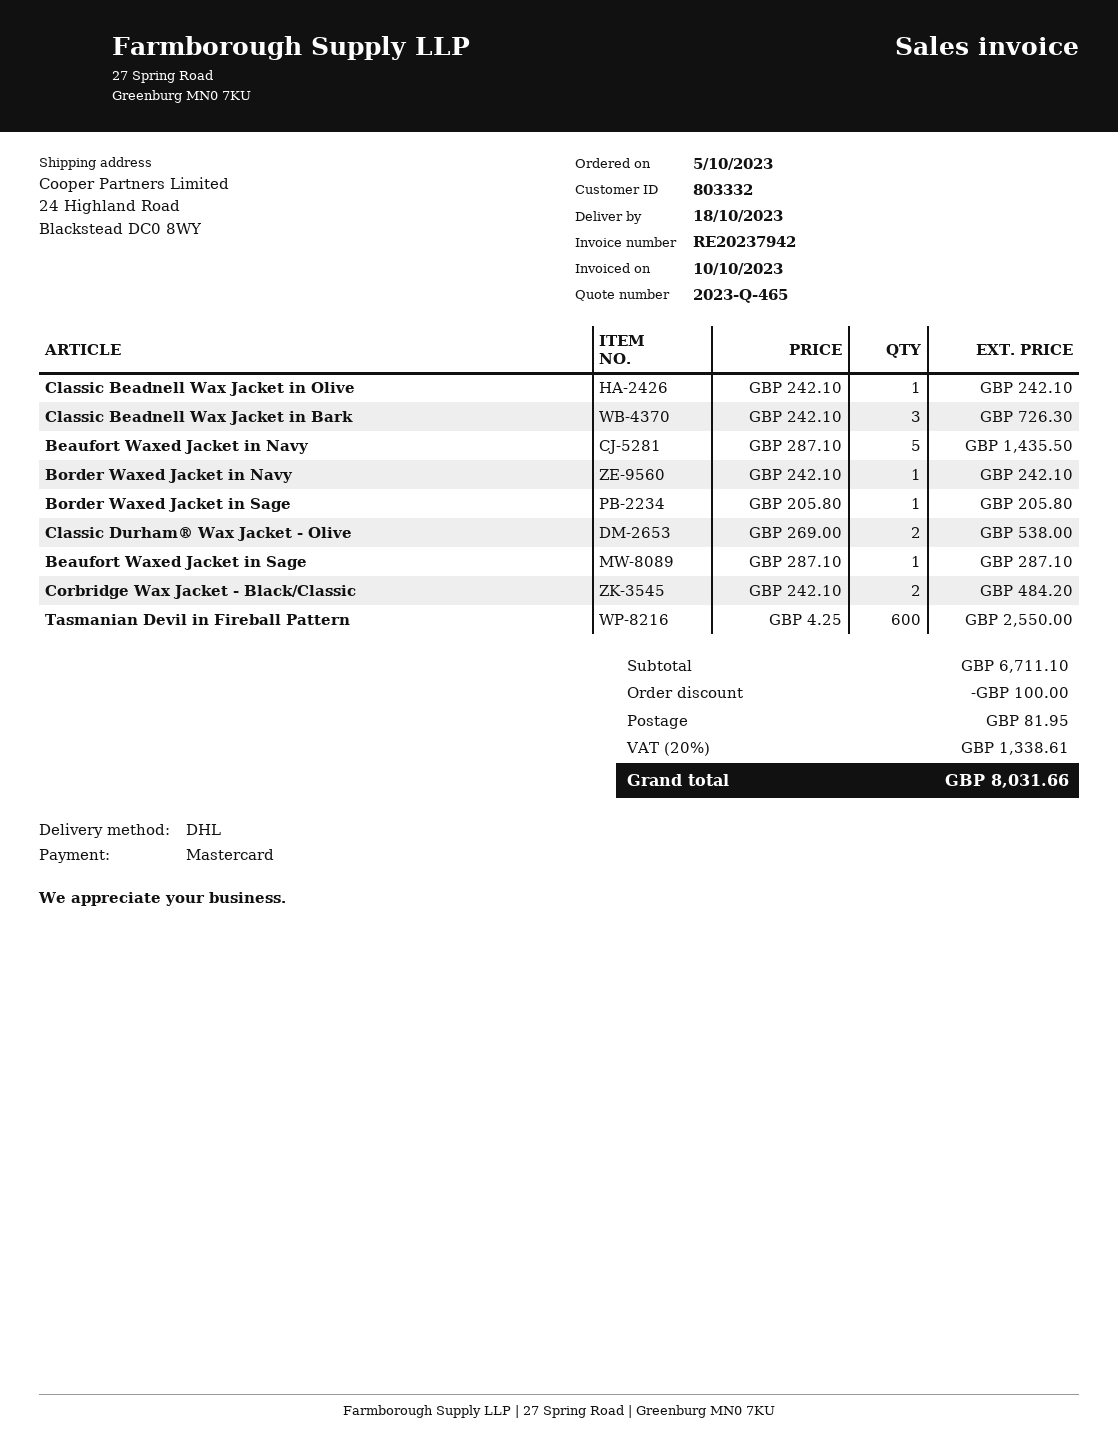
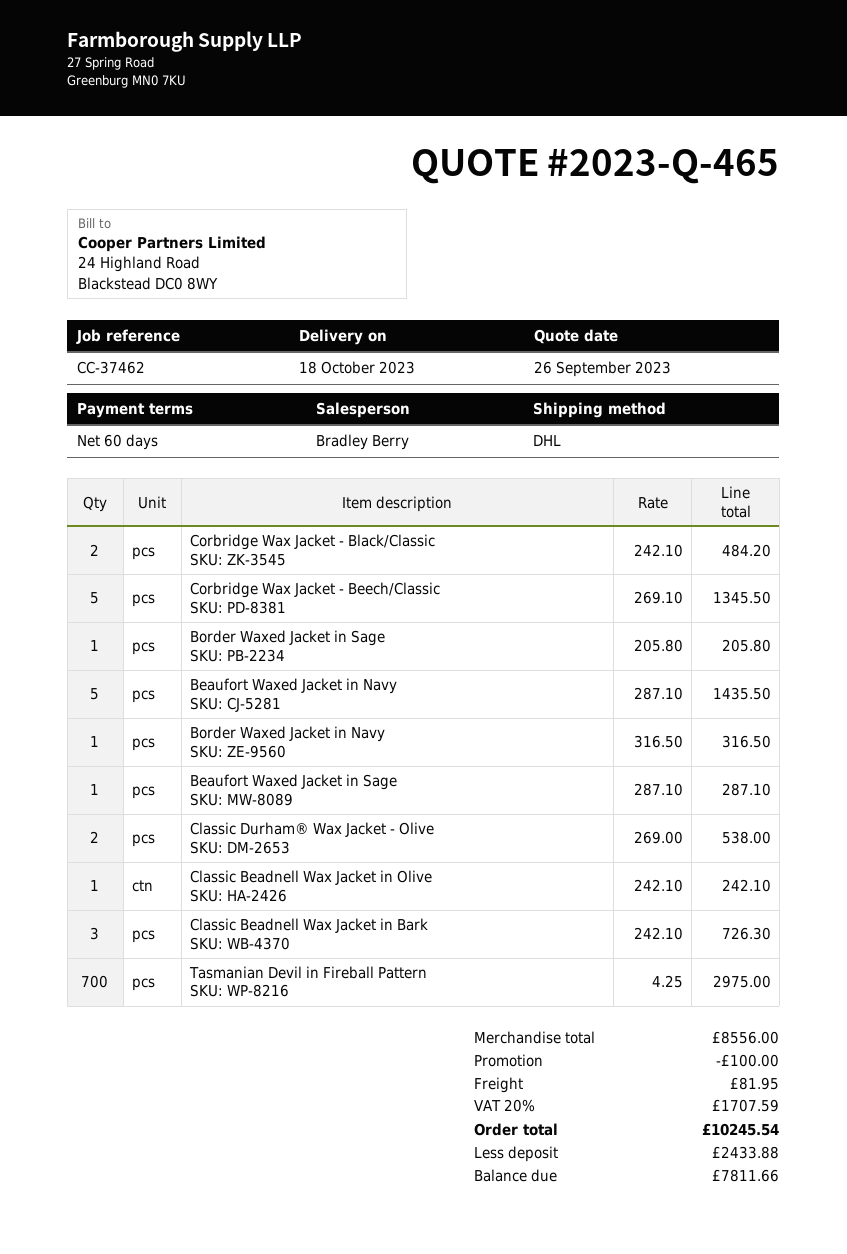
Border Waxed Jacket in Navy: 1 x 242.10 = 242.10 -> 1 x 316.50 = 316.50
Tasmanian Devil in Fireball Pattern: 600 x 4.25 = 2550.00 -> 700 x 4.25 = 2975.00
Corbridge Wax Jacket - Beech/Classic: none -> 5 x 269.10 = 1345.50
subtotal: 6711.10 -> 8556.00
tax: 20% = 1338.61 -> 20% = 1707.59
total: 8031.66 -> 10245.54

